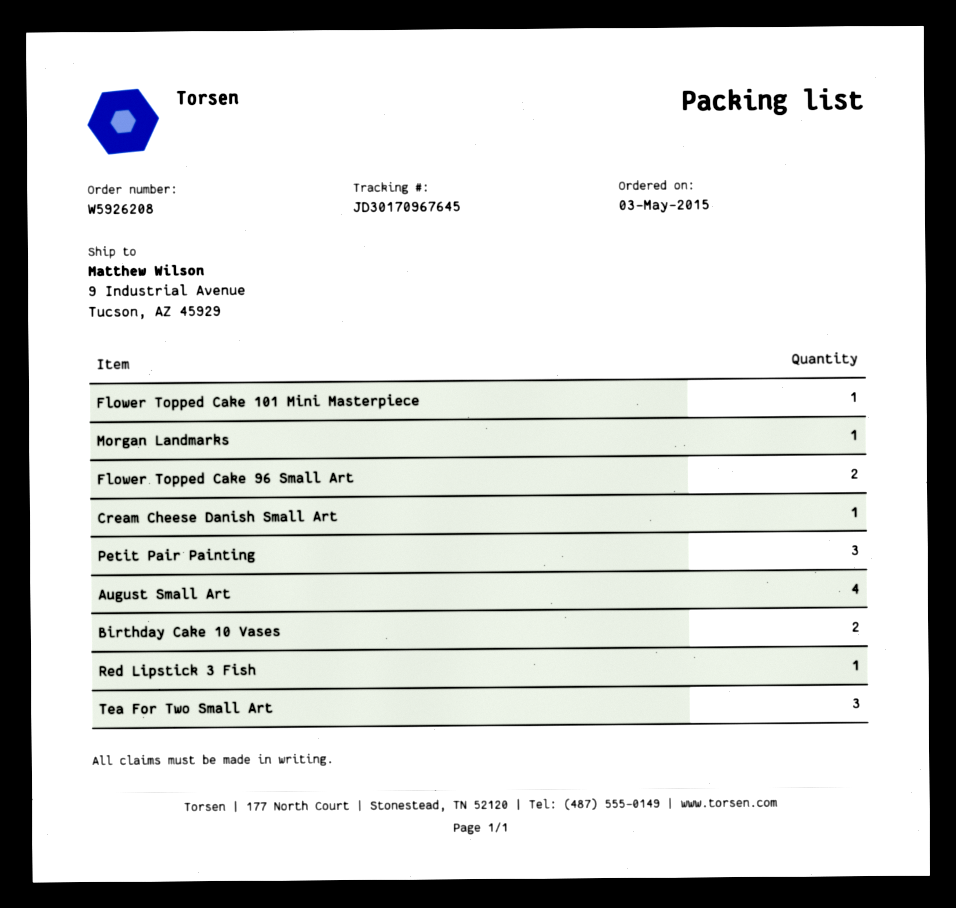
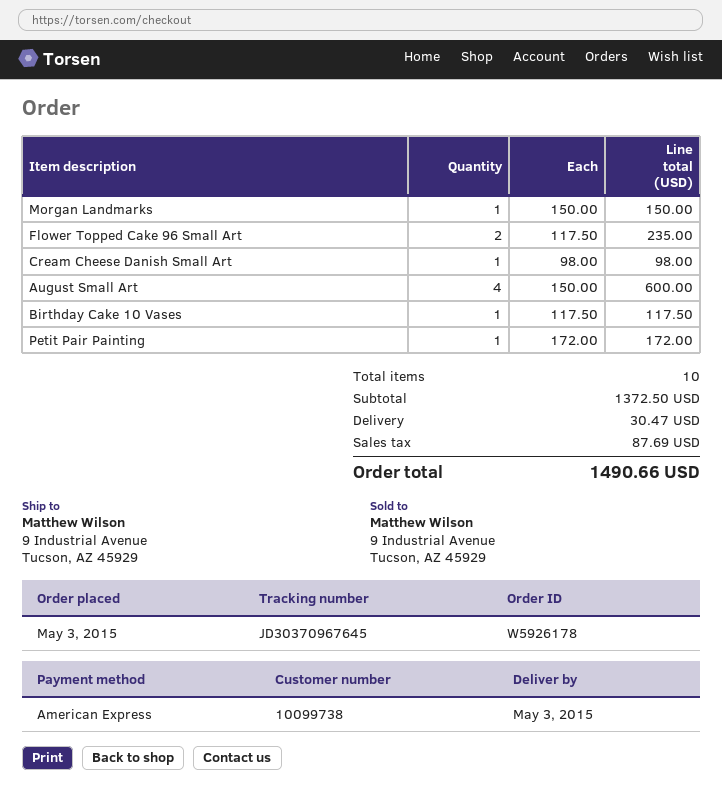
order number: W5926208 -> W5926178
tracking number: JD30170967645 -> JD30370967645
Flower Topped Cake 101 Mini Masterpiece: 1 -> none
Petit Pair Painting: 3 -> 1
Birthday Cake 10 Vases: 2 -> 1
Red Lipstick 3 Fish: 1 -> none
Tea For Two Small Art: 3 -> none

